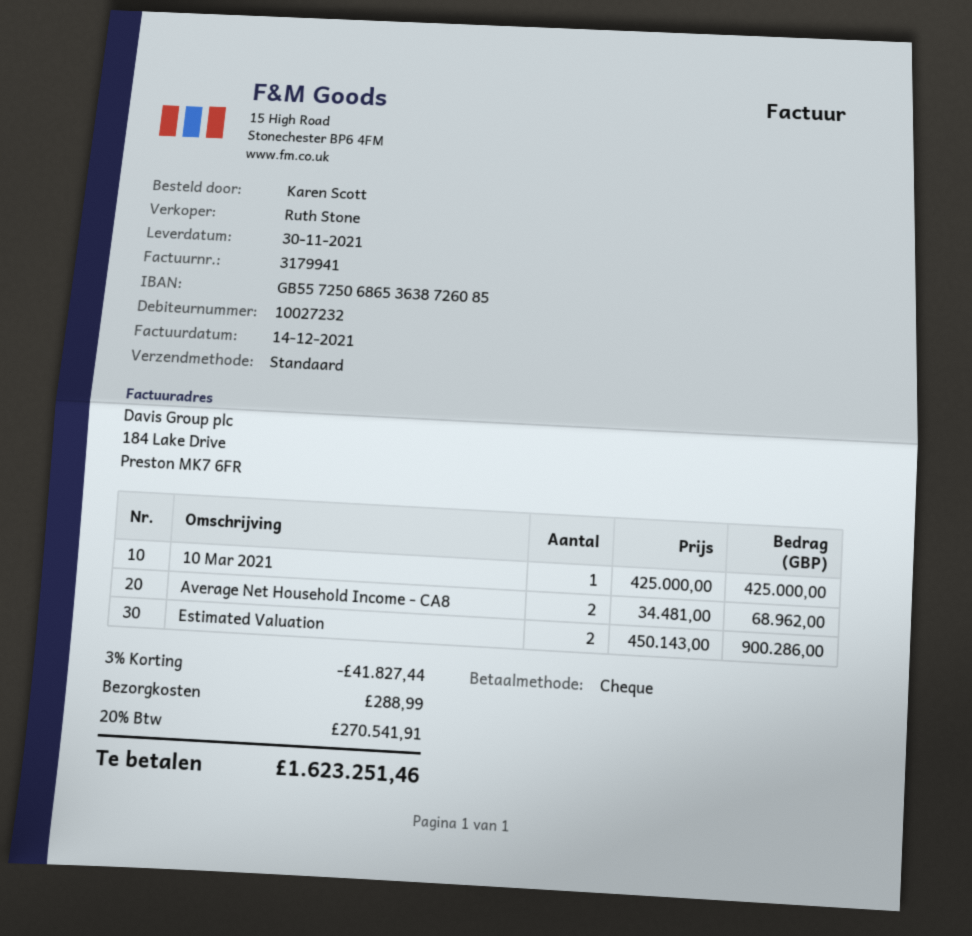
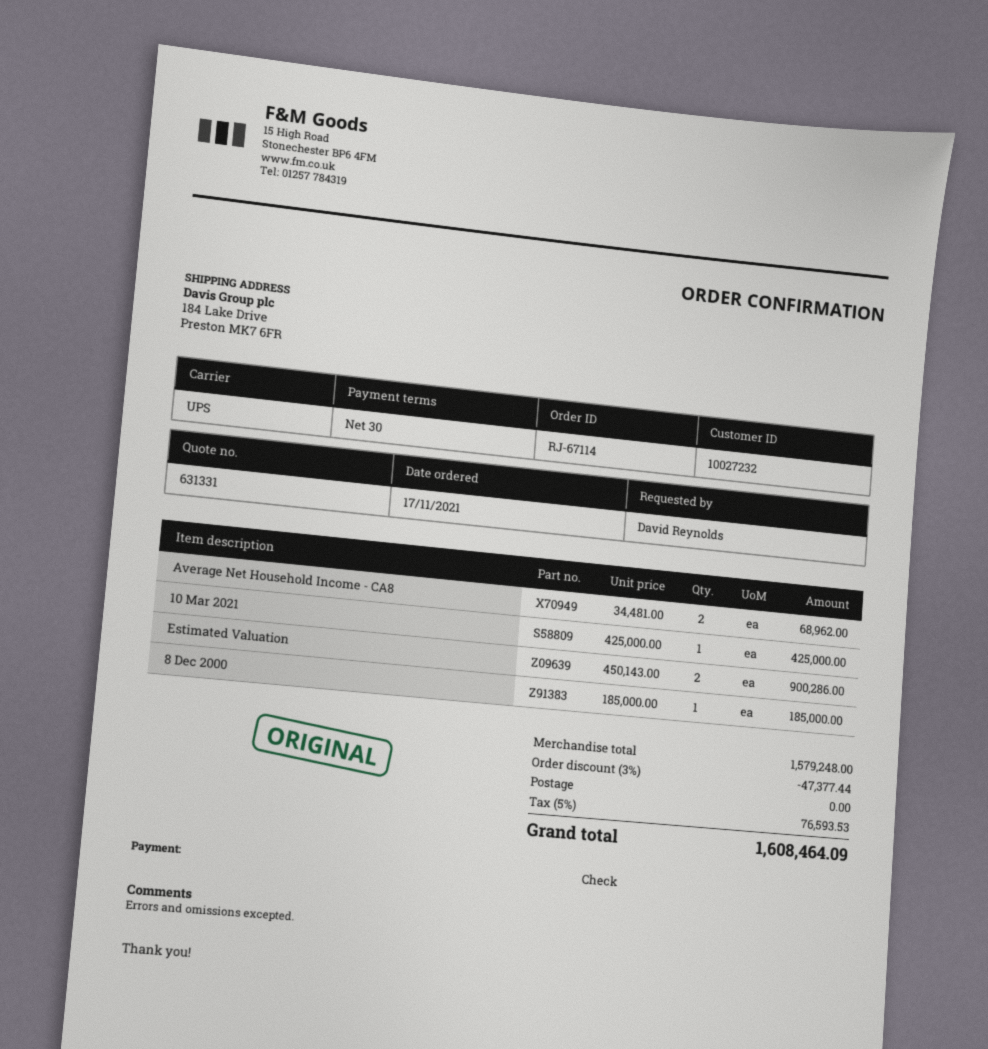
ordered by: Karen Scott -> David Reynolds
shipping method: standard -> UPS
8 Dec 2000: none -> 1 x 185000.00 = 185000.00
discount: 3% = 41827.44 -> 3% = 47377.44
shipping: 288.99 -> 0.00
tax: 20% = 270541.91 -> 5% = 76593.53
total: 1623251.46 -> 1608464.09

